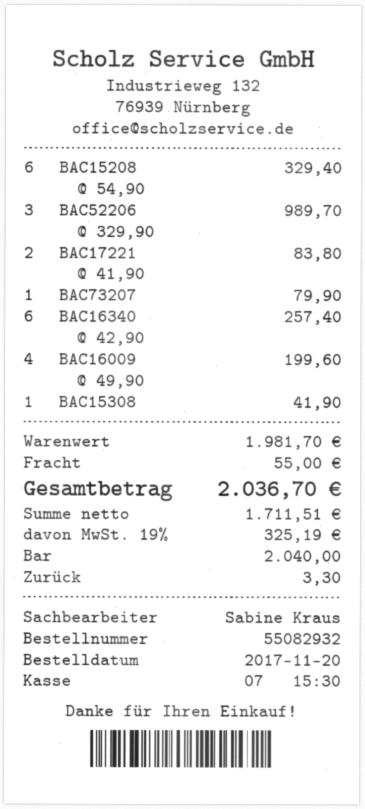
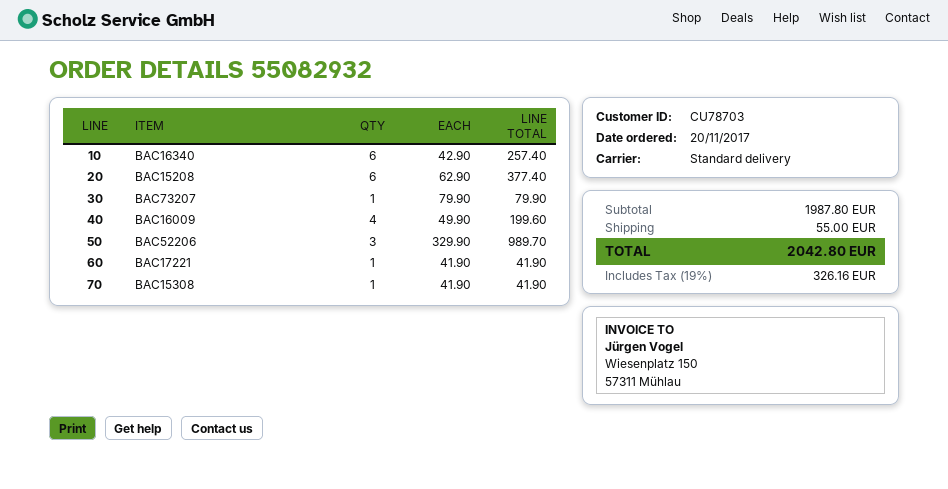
BAC15208: 6 x 54.90 = 329.40 -> 6 x 62.90 = 377.40
BAC17221: 2 x 41.90 = 83.80 -> 1 x 41.90 = 41.90
subtotal: 1981.70 -> 1987.80
tax: 19% = 325.19 -> 19% = 326.16
total: 2036.70 -> 2042.80

